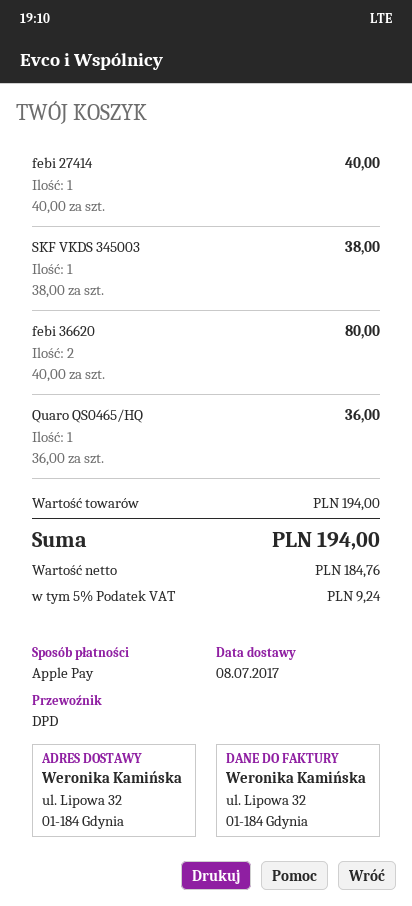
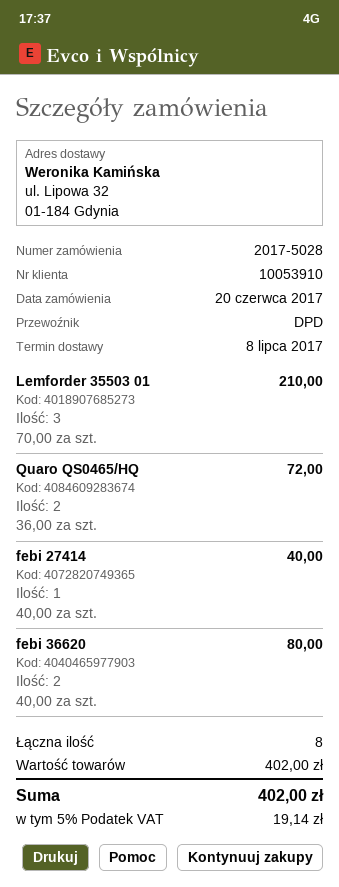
SKF VKDS 345003: 1 x 38.00 = 38.00 -> none
Quaro QS0465/HQ: 1 x 36.00 = 36.00 -> 2 x 36.00 = 72.00
Lemforder 35503 01: none -> 3 x 70.00 = 210.00
subtotal: 194.00 -> 402.00
tax: 5% = 9.24 -> 5% = 19.14
total: 194.00 -> 402.00

